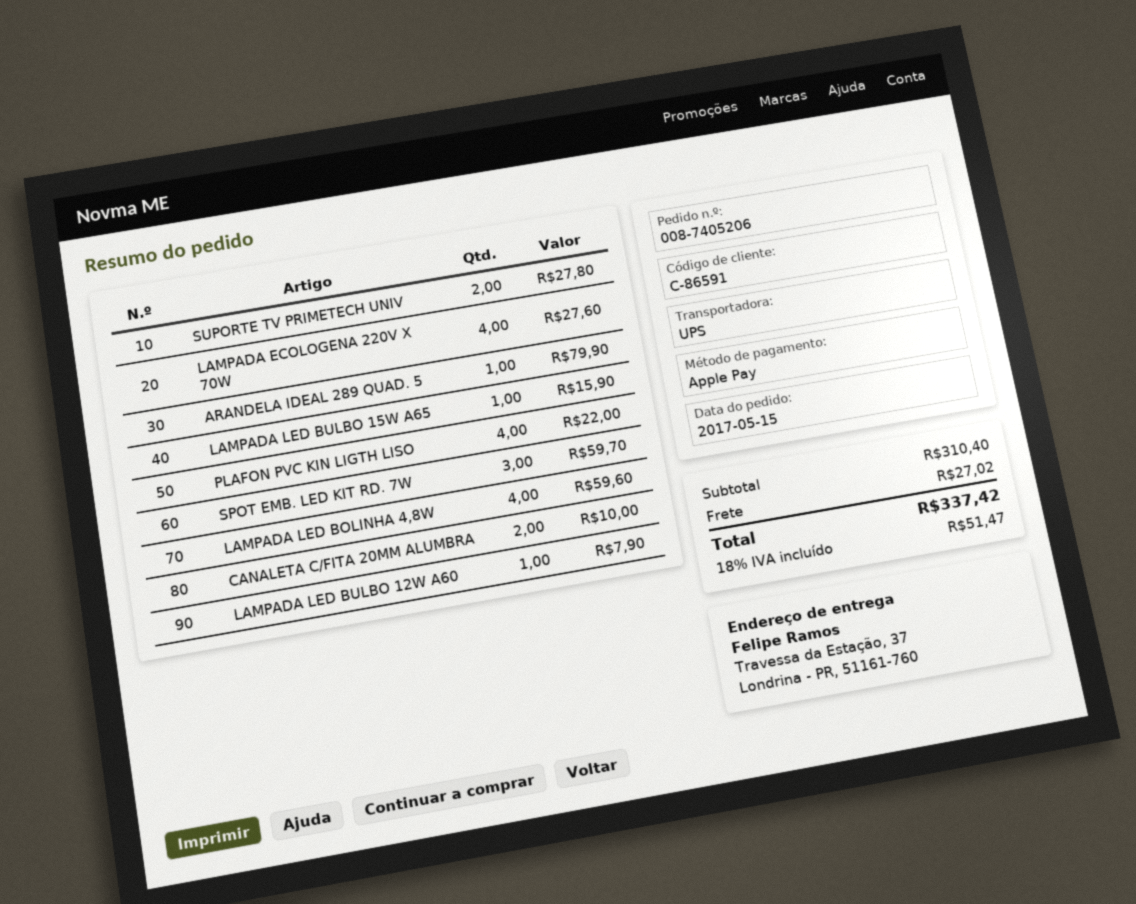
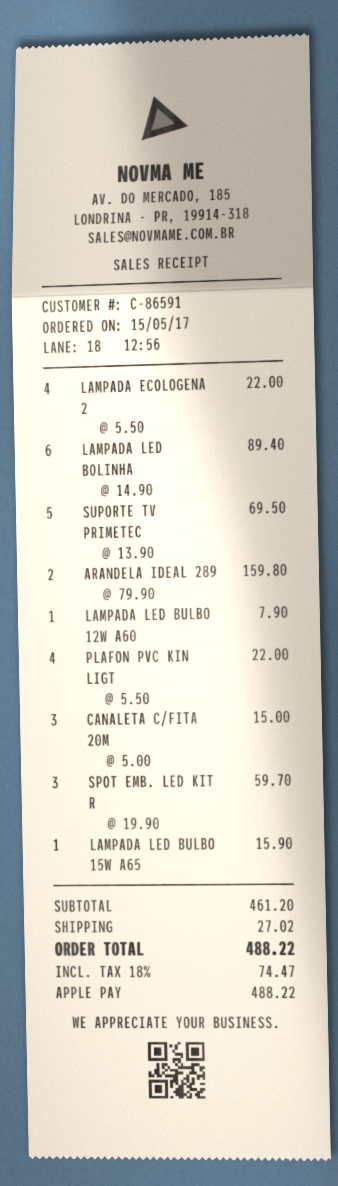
SUPORTE TV PRIMETECH UNIV: 2 for 27.80 -> 5 for 69.50
LAMPADA ECOLOGENA 220V X 70W: 4 for 27.60 -> 4 for 22.00
ARANDELA IDEAL 289 QUAD. 5: 1 for 79.90 -> 2 for 159.80
LAMPADA LED BOLINHA 4,8W: 4 for 59.60 -> 6 for 89.40
CANALETA C/FITA 20MM ALUMBRA: 2 for 10.00 -> 3 for 15.00
subtotal: 310.40 -> 461.20
tax: 18% = 51.47 -> 18% = 74.47
total: 337.42 -> 488.22

